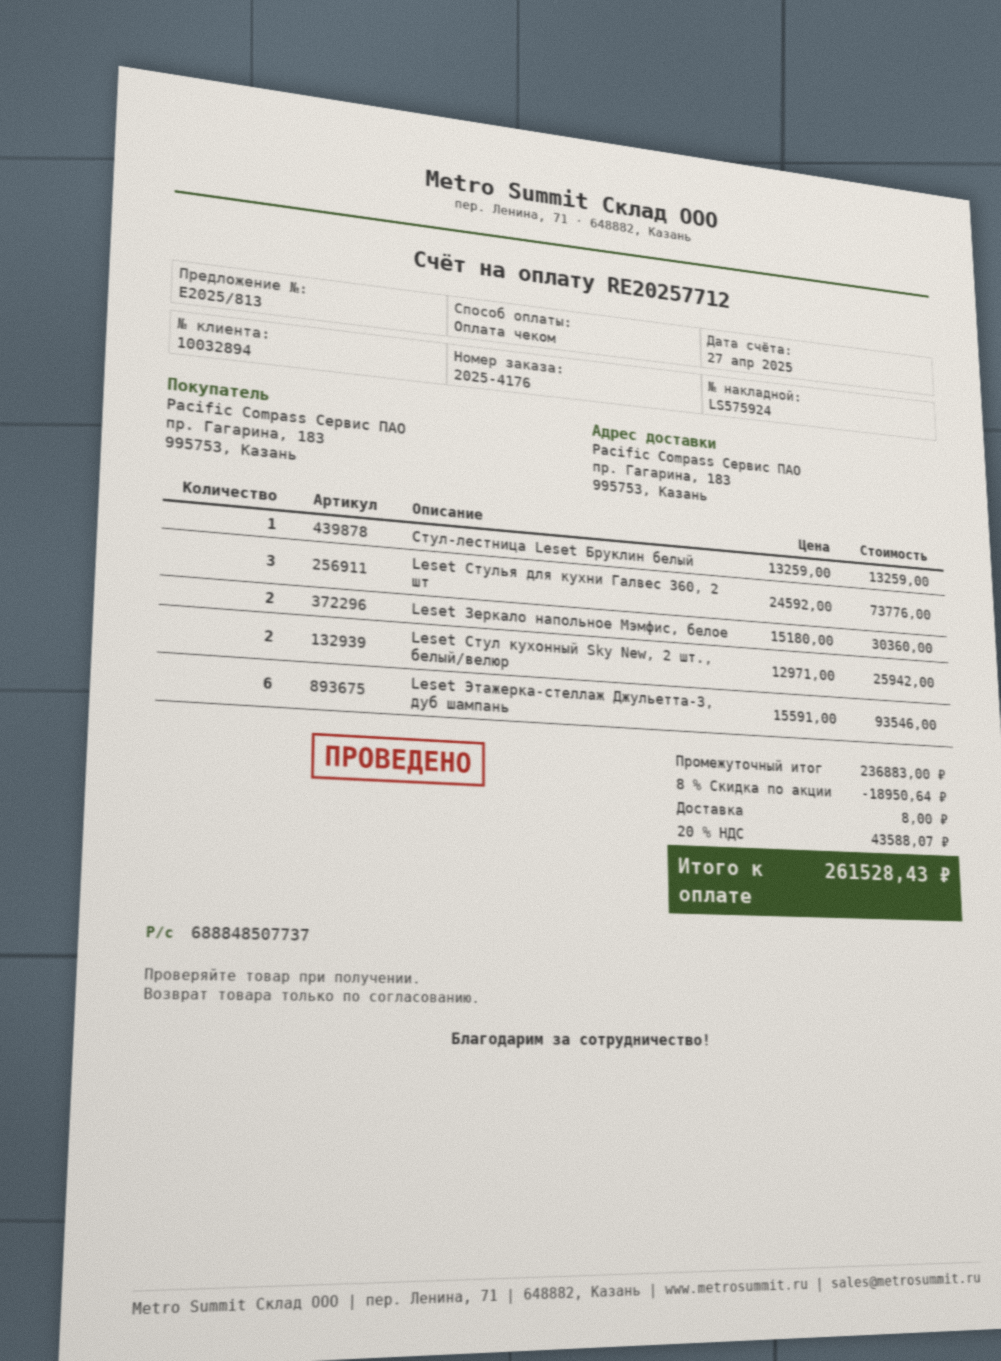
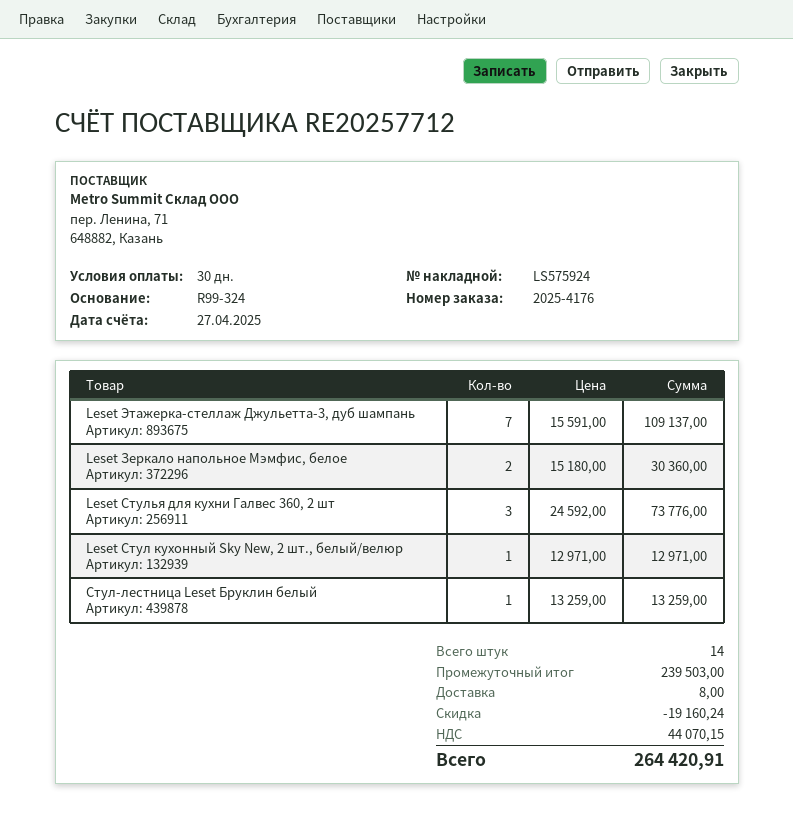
Leset Стул кухонный Sky New, 2 шт., белый/велюр: 2 x 12971.00 = 25942.00 -> 1 x 12971.00 = 12971.00
Leset Этажерка-стеллаж Джульетта-3, дуб шампань: 6 x 15591.00 = 93546.00 -> 7 x 15591.00 = 109137.00
subtotal: 236883.00 -> 239503.00
discount: 18950.64 -> 19160.24
tax: 43588.07 -> 44070.15
total: 261528.43 -> 264420.91

